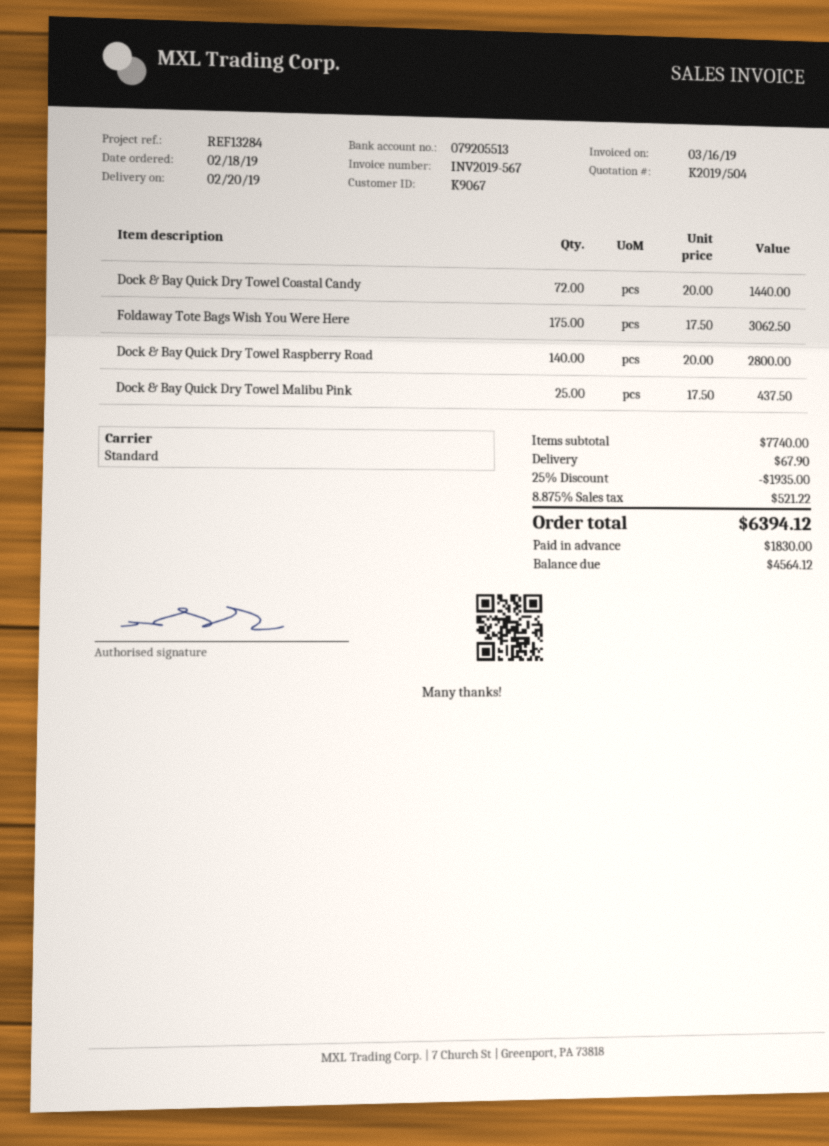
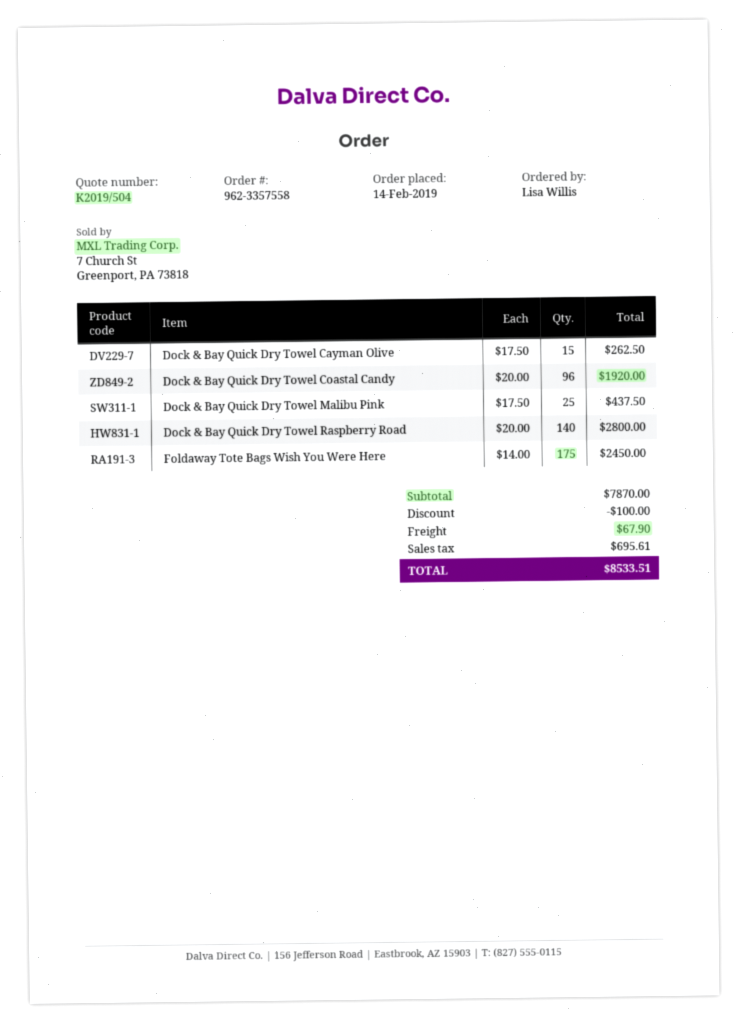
order date: 2019-02-18 -> 2019-02-14
Dock & Bay Quick Dry Towel Coastal Candy: 72 x 20.00 = 1440.00 -> 96 x 20.00 = 1920.00
Foldaway Tote Bags Wish You Were Here: 175 x 17.50 = 3062.50 -> 175 x 14.00 = 2450.00
Dock & Bay Quick Dry Towel Cayman Olive: none -> 15 x 17.50 = 262.50
subtotal: 7740.00 -> 7870.00
discount: 1935.00 -> 100.00
tax: 521.22 -> 695.61
total: 6394.12 -> 8533.51

